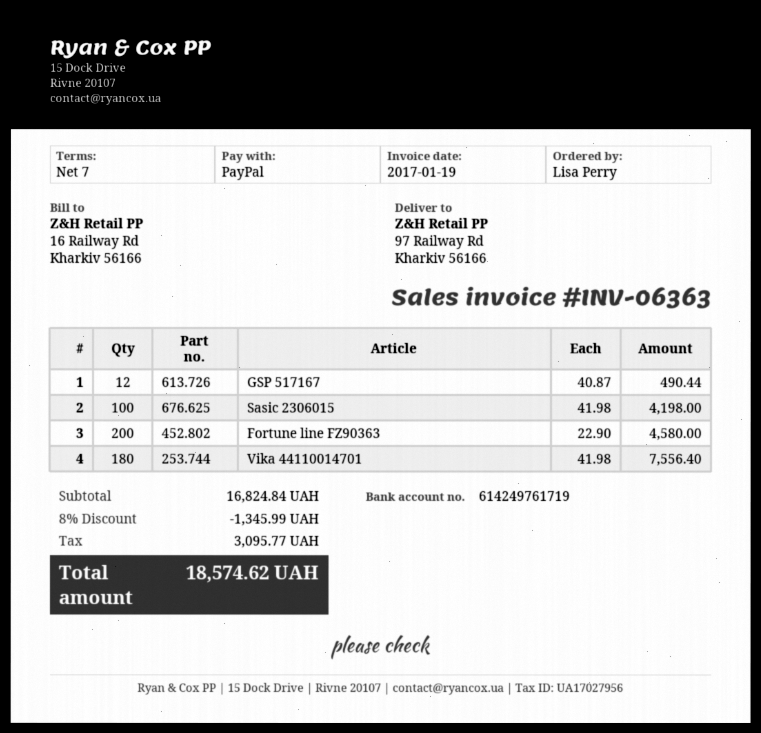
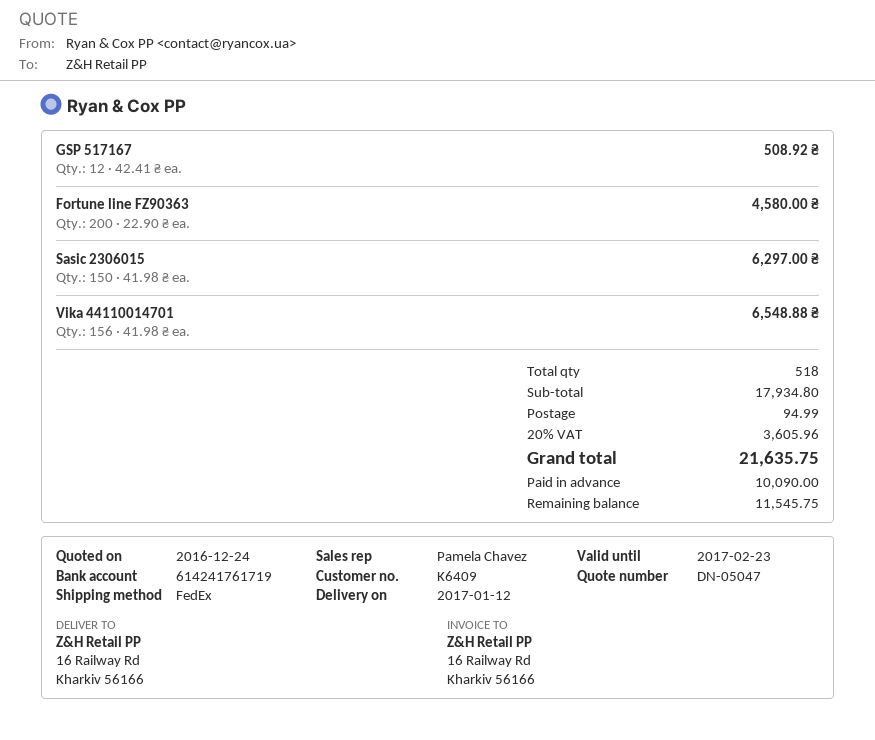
bank account: 614249761719 -> 614241761719
ship to: 97 Railway Rd, Kharkiv 56166 -> 16 Railway Rd, Kharkiv 56166
GSP 517167: 12 x 40.87 = 490.44 -> 12 x 42.41 = 508.92
Sasic 2306015: 100 x 41.98 = 4198.00 -> 150 x 41.98 = 6297.00
Vika 44110014701: 180 x 41.98 = 7556.40 -> 156 x 41.98 = 6548.88
subtotal: 16824.84 -> 17934.80
discount: 8% = 1345.99 -> none
shipping: none -> 94.99
tax: 3095.77 -> 3605.96
total: 18574.62 -> 21635.75

